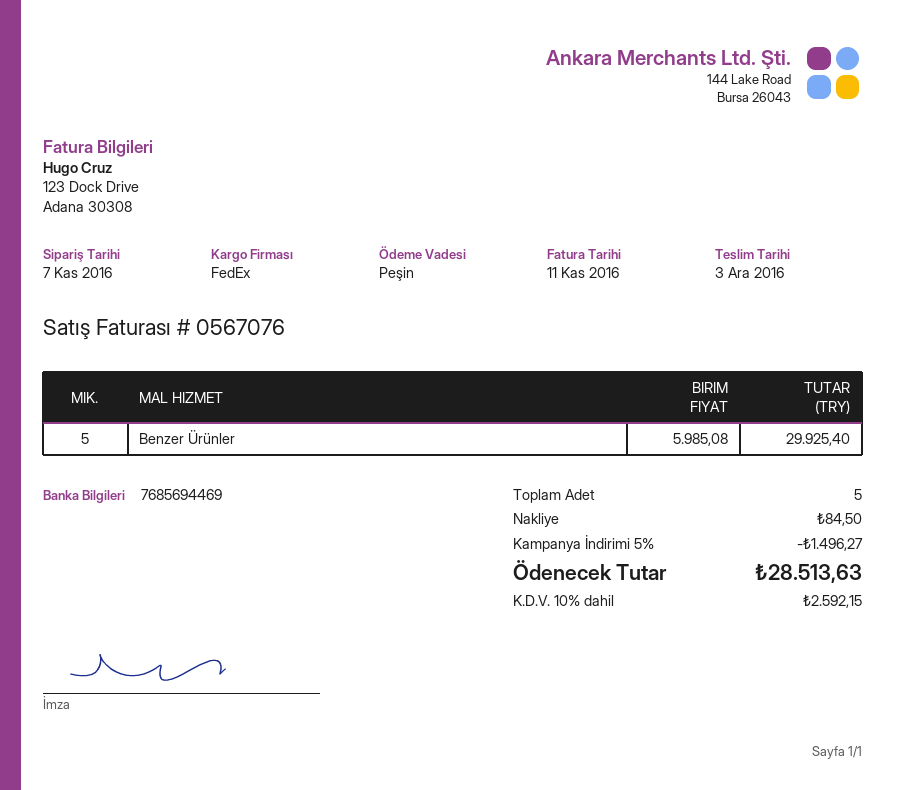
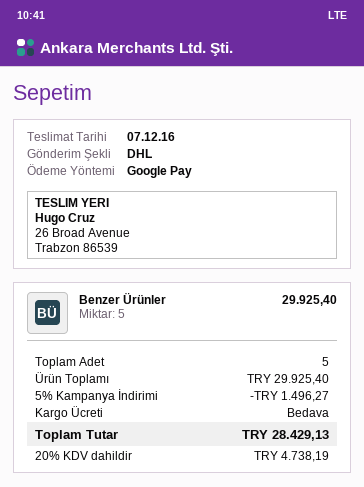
delivery date: 2016-12-03 -> 2016-12-07
shipping method: FedEx -> DHL
shipping: 84.50 -> 0.00
tax: 10% = 2592.15 -> 20% = 4738.19
total: 28513.63 -> 28429.13

